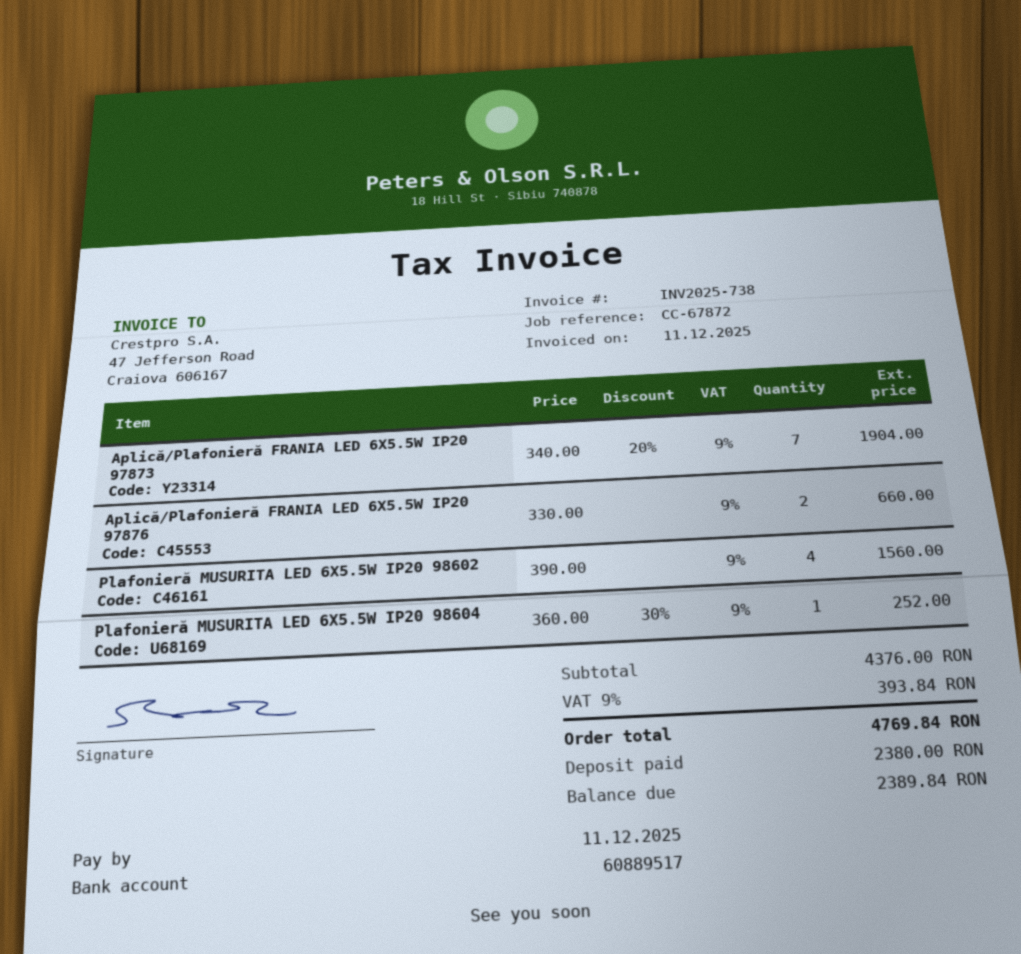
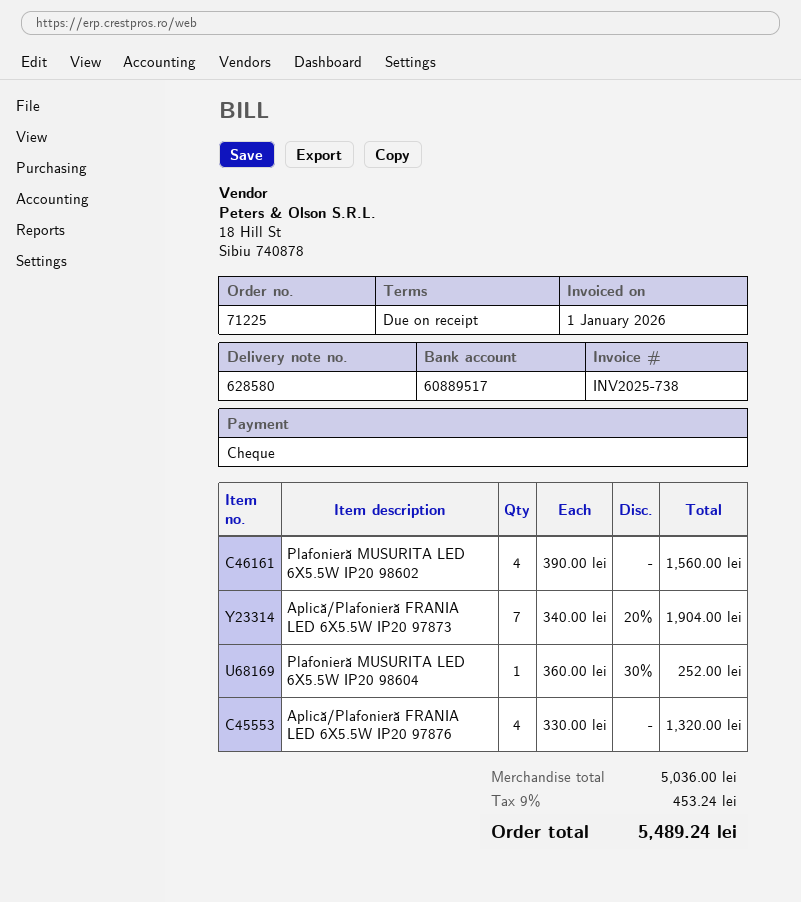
invoice date: 2025-12-11 -> 2026-01-01
Aplică/Plafonieră FRANIA LED 6X5.5W IP20 97876: 2 x 330.00 = 660.00 -> 4 x 330.00 = 1320.00
subtotal: 4376.00 -> 5036.00
tax: 9% = 393.84 -> 9% = 453.24
total: 4769.84 -> 5489.24

